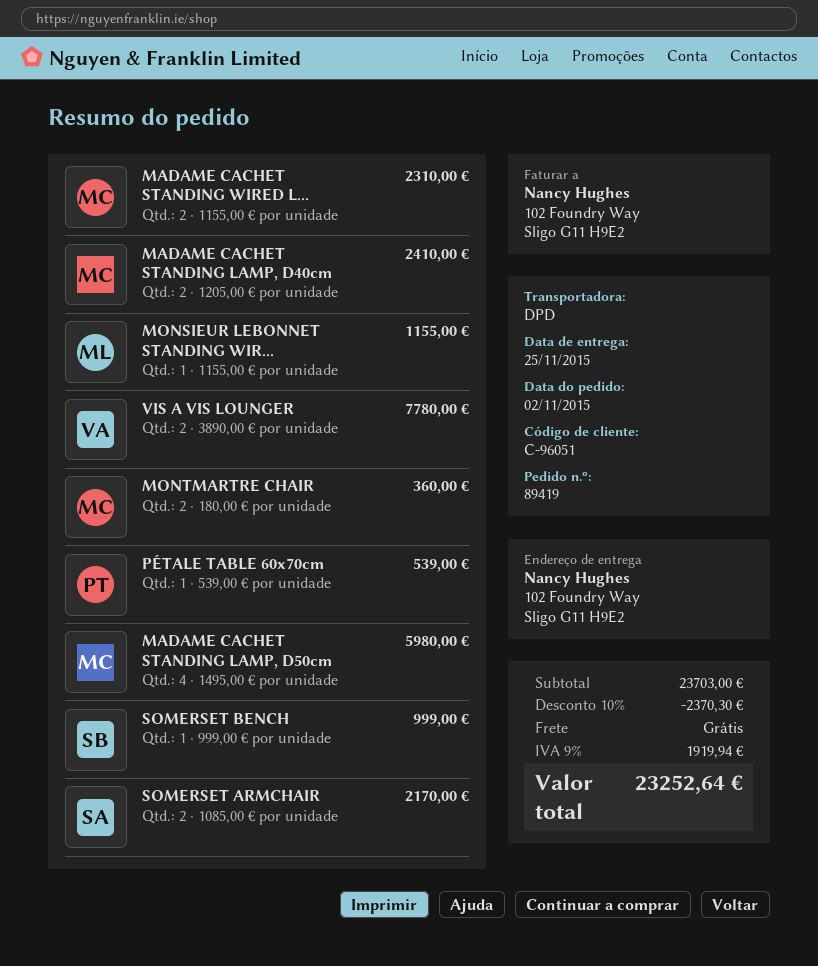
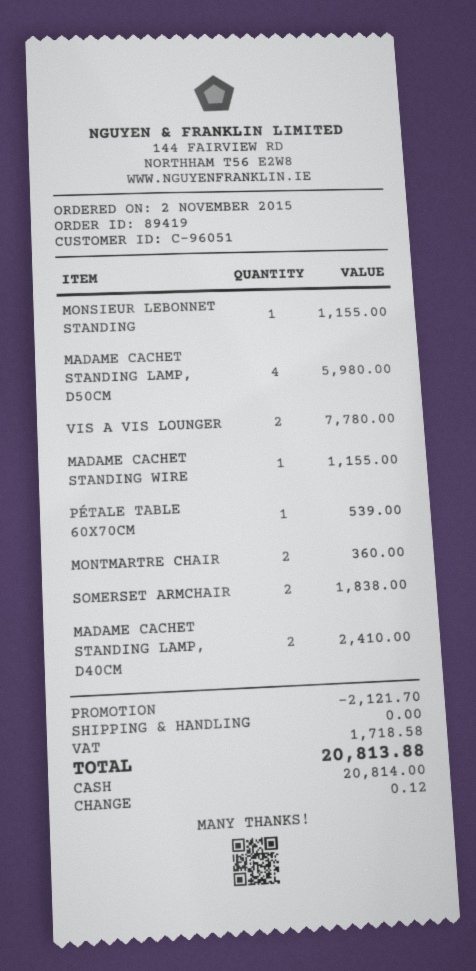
MADAME CACHET STANDING WIRED L...: 2 for 2310.00 -> 1 for 1155.00
SOMERSET BENCH: 1 for 999.00 -> none
SOMERSET ARMCHAIR: 2 for 2170.00 -> 2 for 1838.00
discount: 2370.30 -> 2121.70
tax: 1919.94 -> 1718.58
total: 23252.64 -> 20813.88

